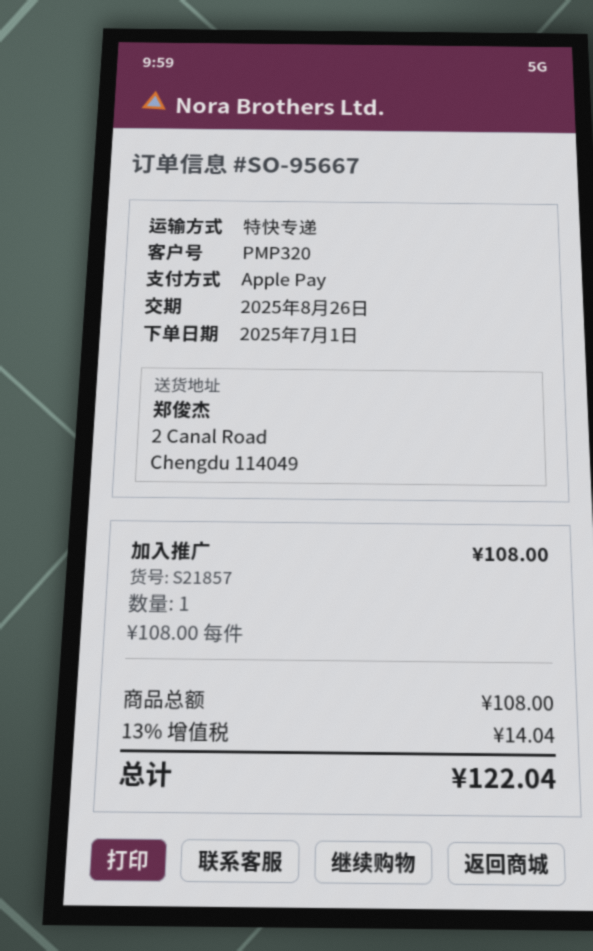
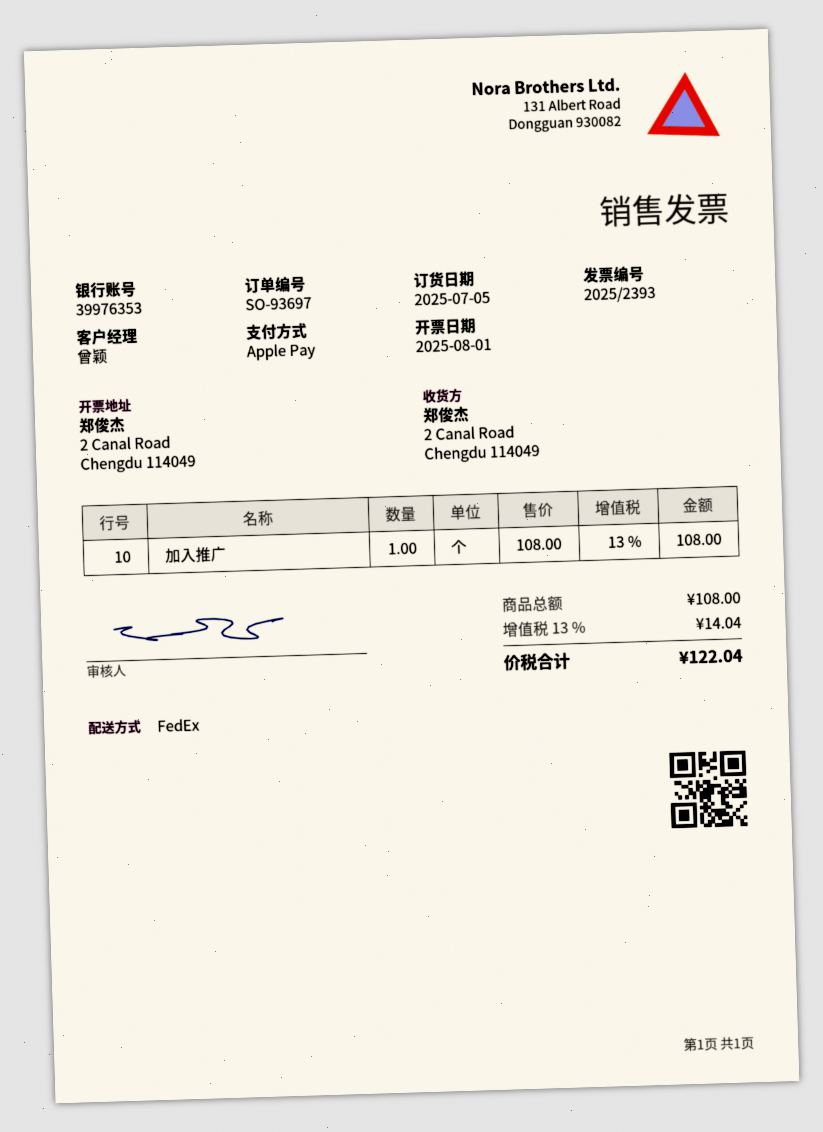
order number: SO-95667 -> SO-93697
order date: 2025-07-01 -> 2025-07-05
shipping method: express -> FedEx

